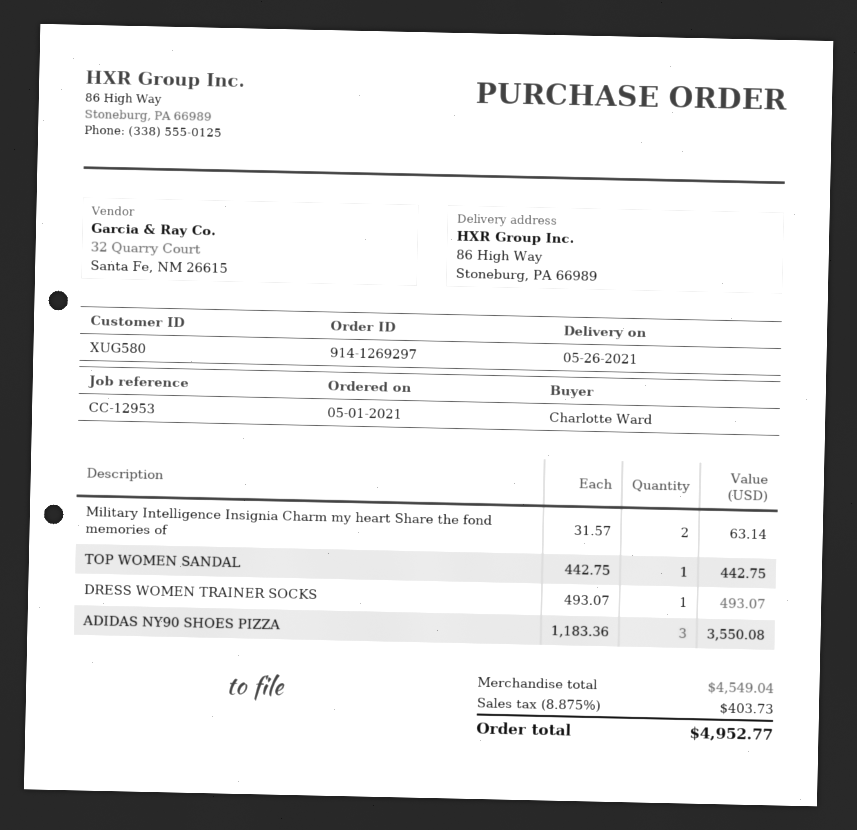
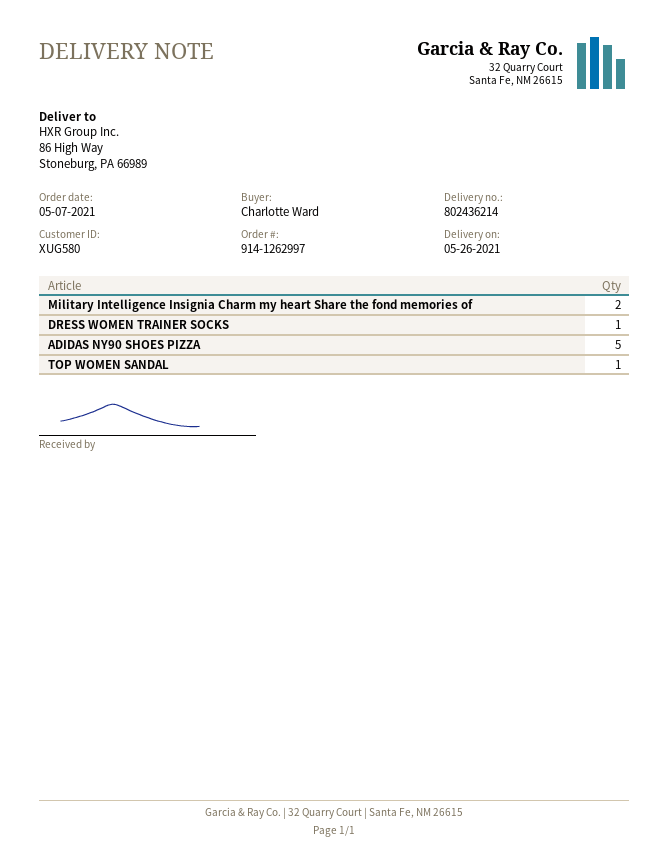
order number: 914-1269297 -> 914-1262997
order date: 2021-05-01 -> 2021-05-07
ADIDAS NY90 SHOES PIZZA: 3 -> 5

